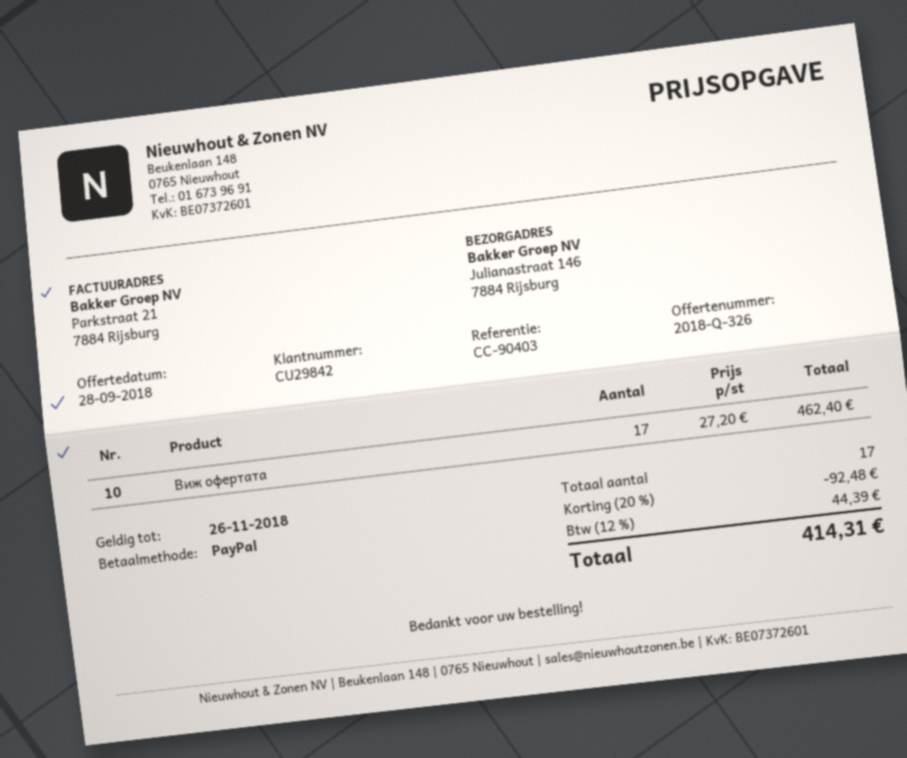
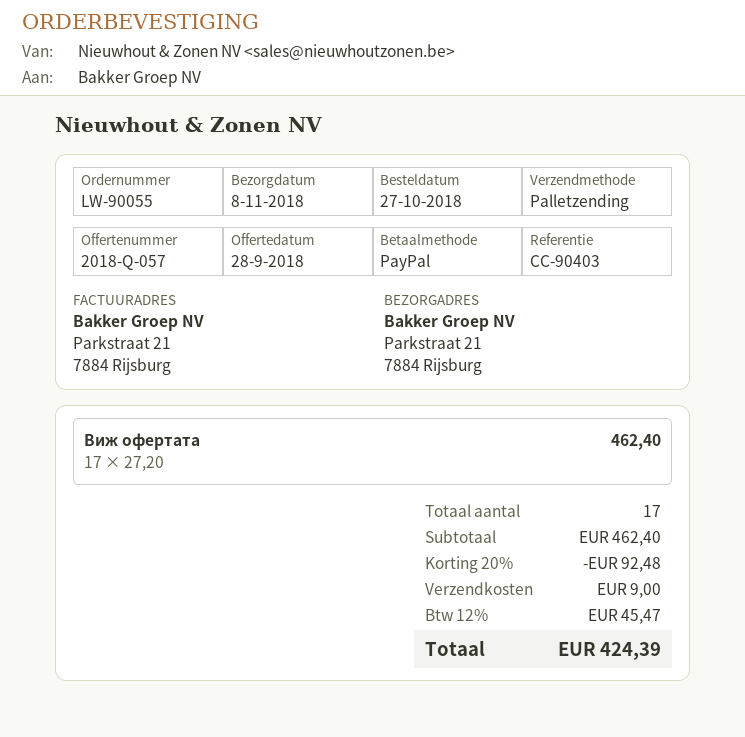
quote number: 2018-Q-326 -> 2018-Q-057
ship to: Julianastraat 146, 7884 Rijsburg -> Parkstraat 21, 7884 Rijsburg
shipping: none -> 9.00
tax: 12% = 44.39 -> 12% = 45.47
total: 414.31 -> 424.39

